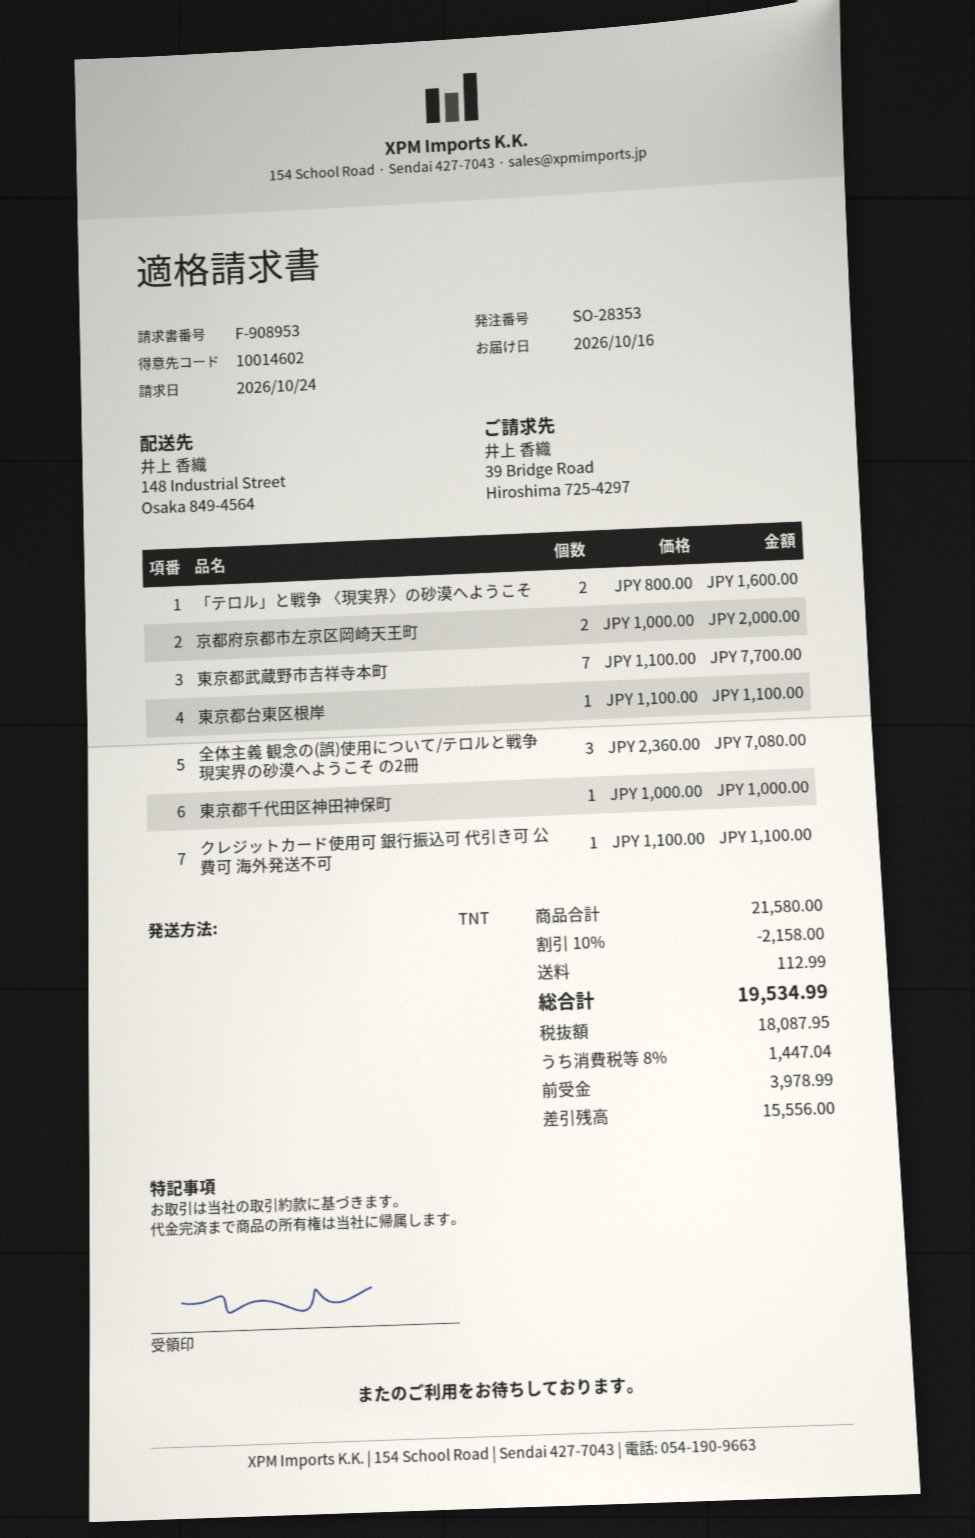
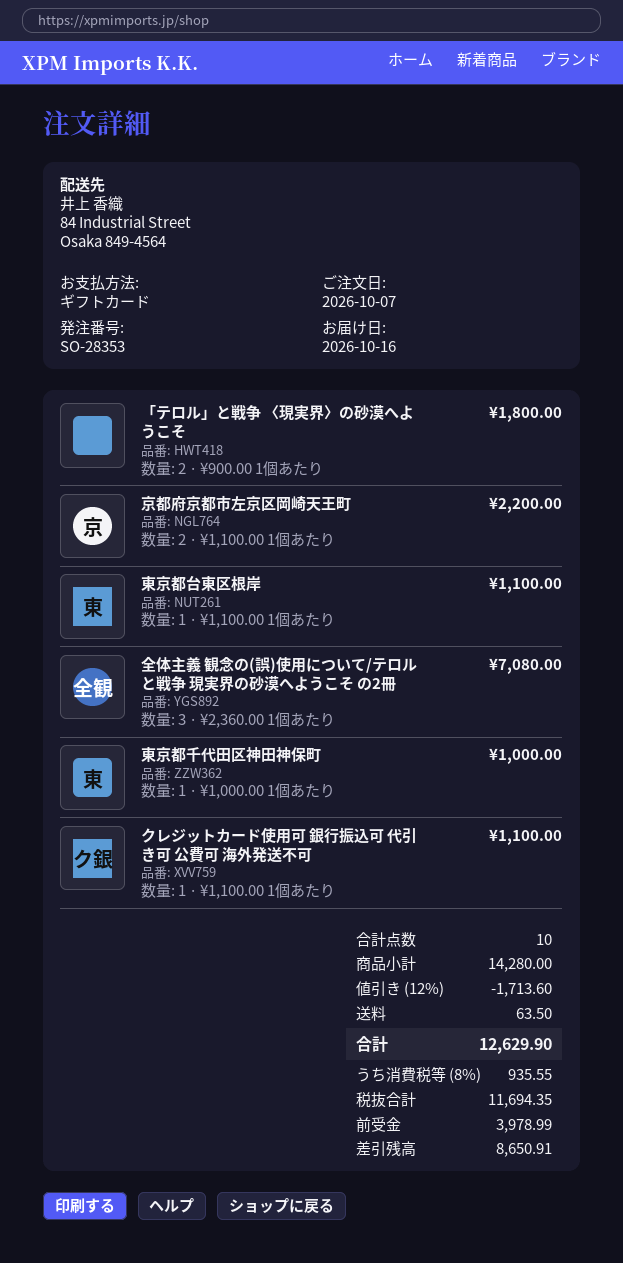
ship to: 148 Industrial Street, Osaka 849-4564 -> 84 Industrial Street, Osaka 849-4564
「テロル」と戦争 〈現実界〉の砂漠へようこそ: 2 x 800.00 = 1600.00 -> 2 x 900.00 = 1800.00
京都府京都市左京区岡崎天王町: 2 x 1000.00 = 2000.00 -> 2 x 1100.00 = 2200.00
東京都武蔵野市吉祥寺本町: 7 x 1100.00 = 7700.00 -> none
subtotal: 21580.00 -> 14280.00
discount: 10% = 2158.00 -> 12% = 1713.60
shipping: 112.99 -> 63.50
net: 18087.95 -> 11694.35
tax: 8% = 1447.04 -> 8% = 935.55
total: 19534.99 -> 12629.90
balance: 15556.00 -> 8650.91

